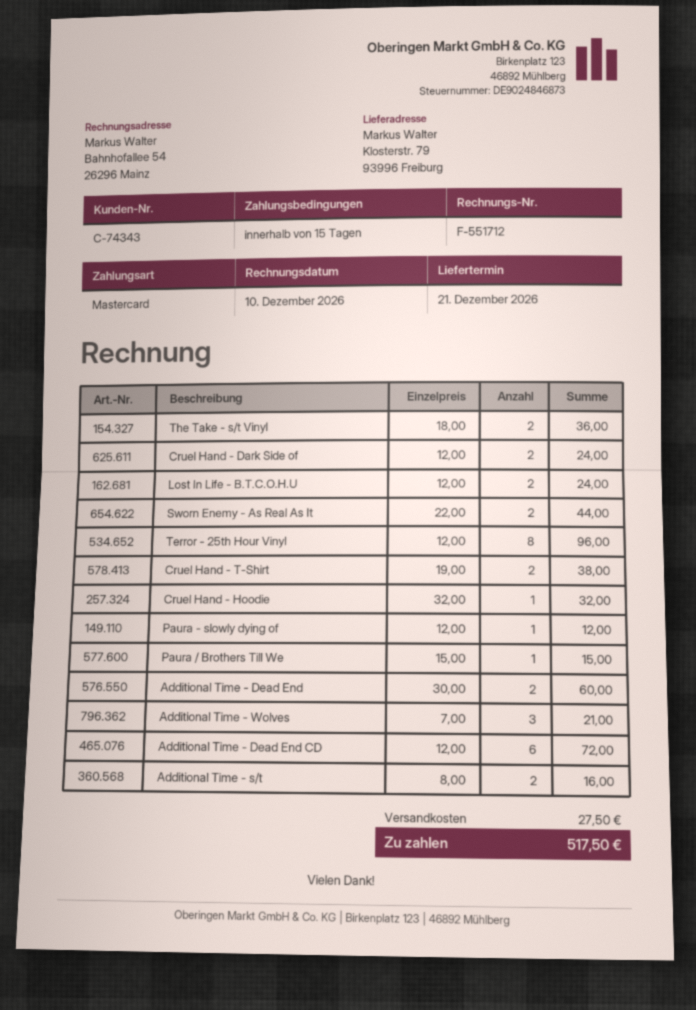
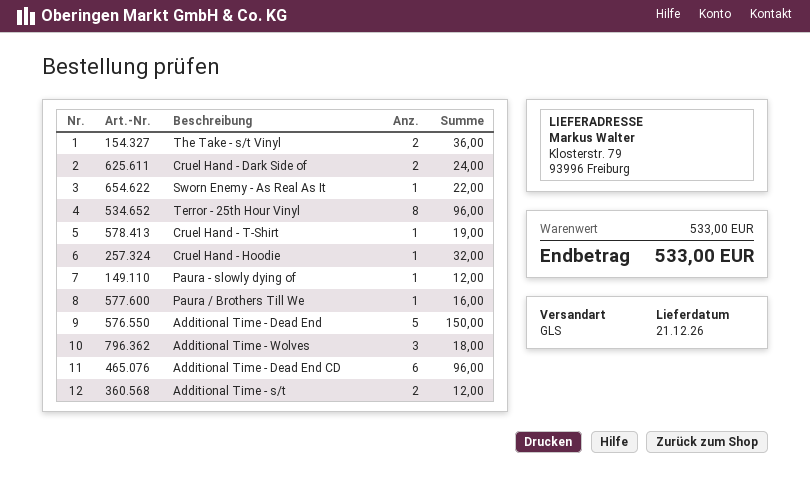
Lost In Life - B.T.C.O.H.U: 2 for 24.00 -> none
Sworn Enemy - As Real As It: 2 for 44.00 -> 1 for 22.00
Cruel Hand - T-Shirt: 2 for 38.00 -> 1 for 19.00
Paura / Brothers Till We: 1 for 15.00 -> 1 for 16.00
Additional Time - Dead End: 2 for 60.00 -> 5 for 150.00
Additional Time - Wolves: 3 for 21.00 -> 3 for 18.00
Additional Time - Dead End CD: 6 for 72.00 -> 6 for 96.00
Additional Time - s/t: 2 for 16.00 -> 2 for 12.00
shipping: 27.50 -> none
total: 517.50 -> 533.00

